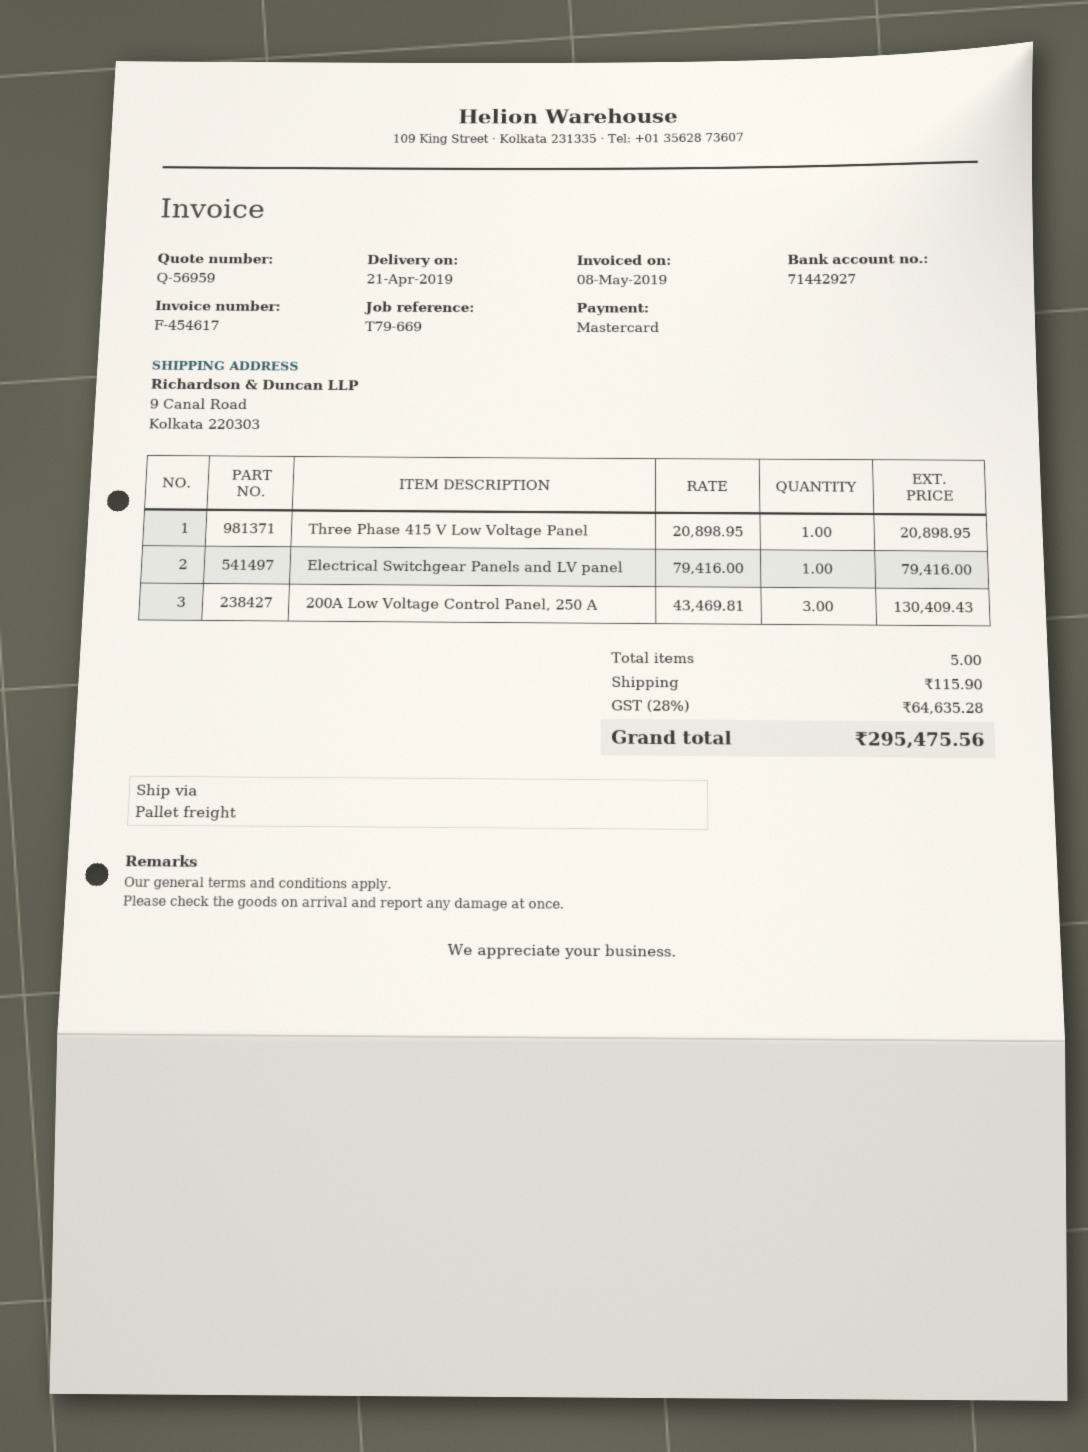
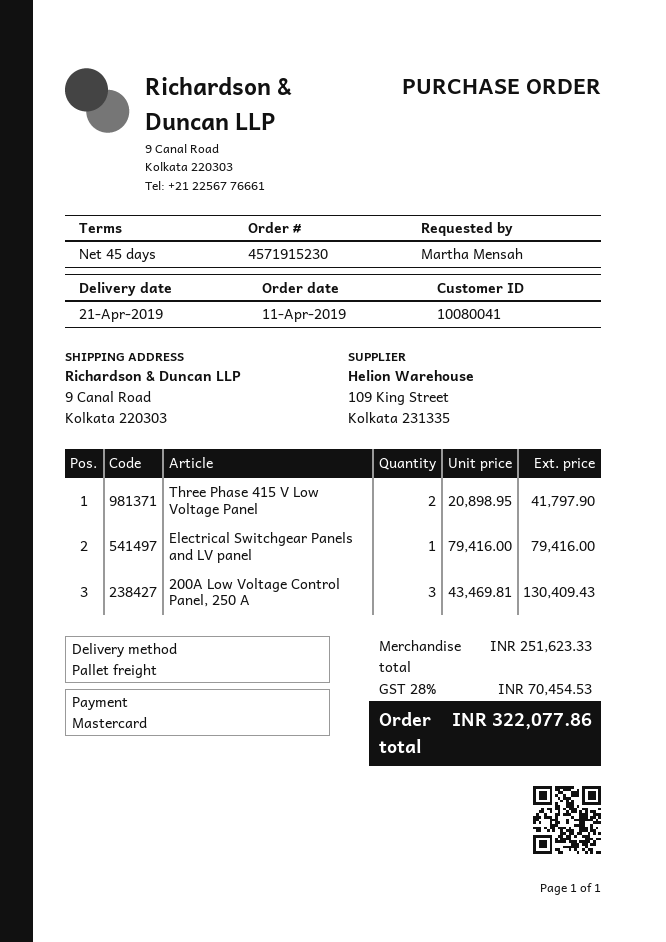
Three Phase 415 V Low Voltage Panel: 1 x 20898.95 = 20898.95 -> 2 x 20898.95 = 41797.90
shipping: 115.90 -> none
tax: 28% = 64635.28 -> 28% = 70454.53
total: 295475.56 -> 322077.86

